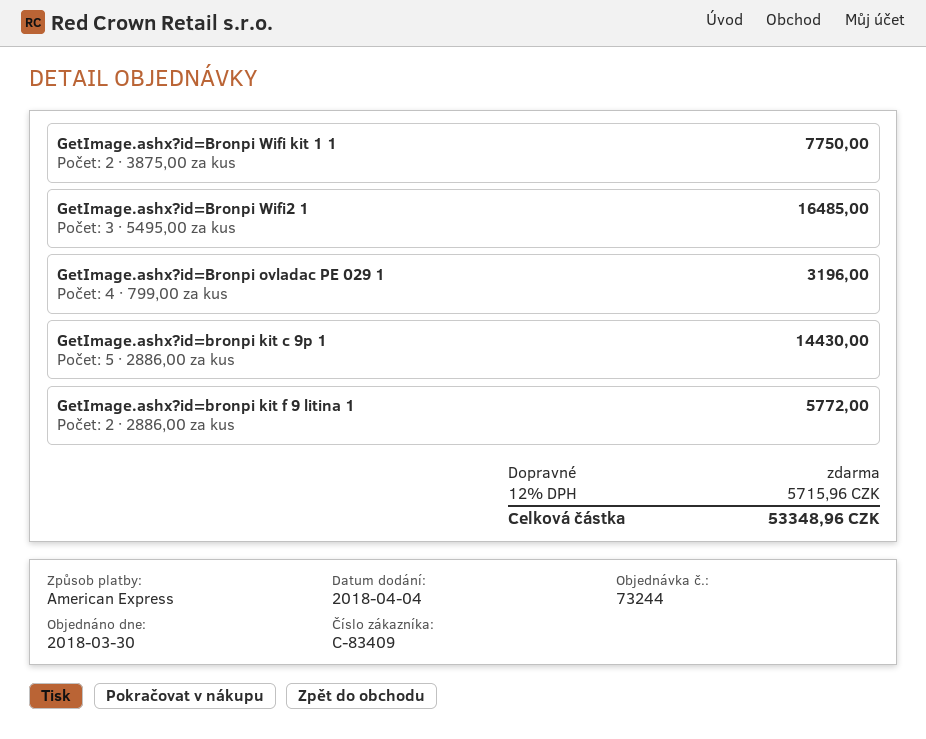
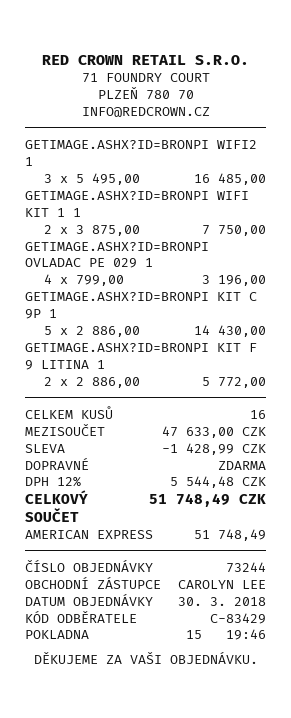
customer number: C-83409 -> C-83429
discount: none -> 1428.99
tax: 12% = 5715.96 -> 12% = 5544.48
total: 53348.96 -> 51748.49

